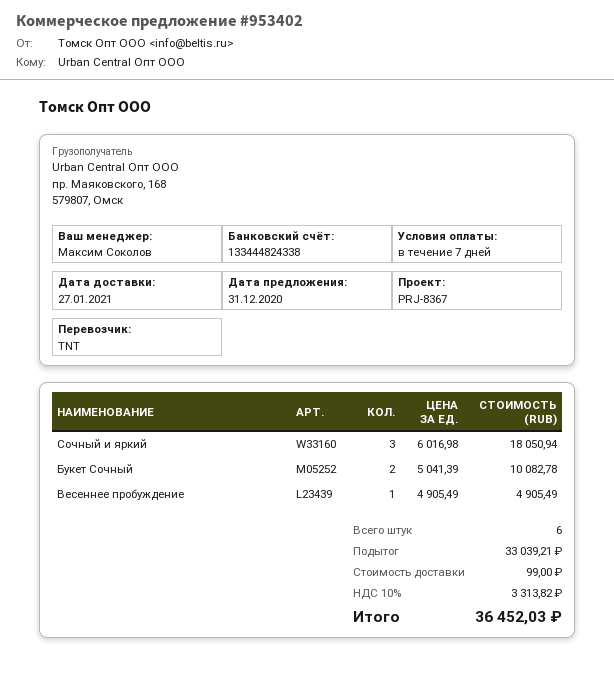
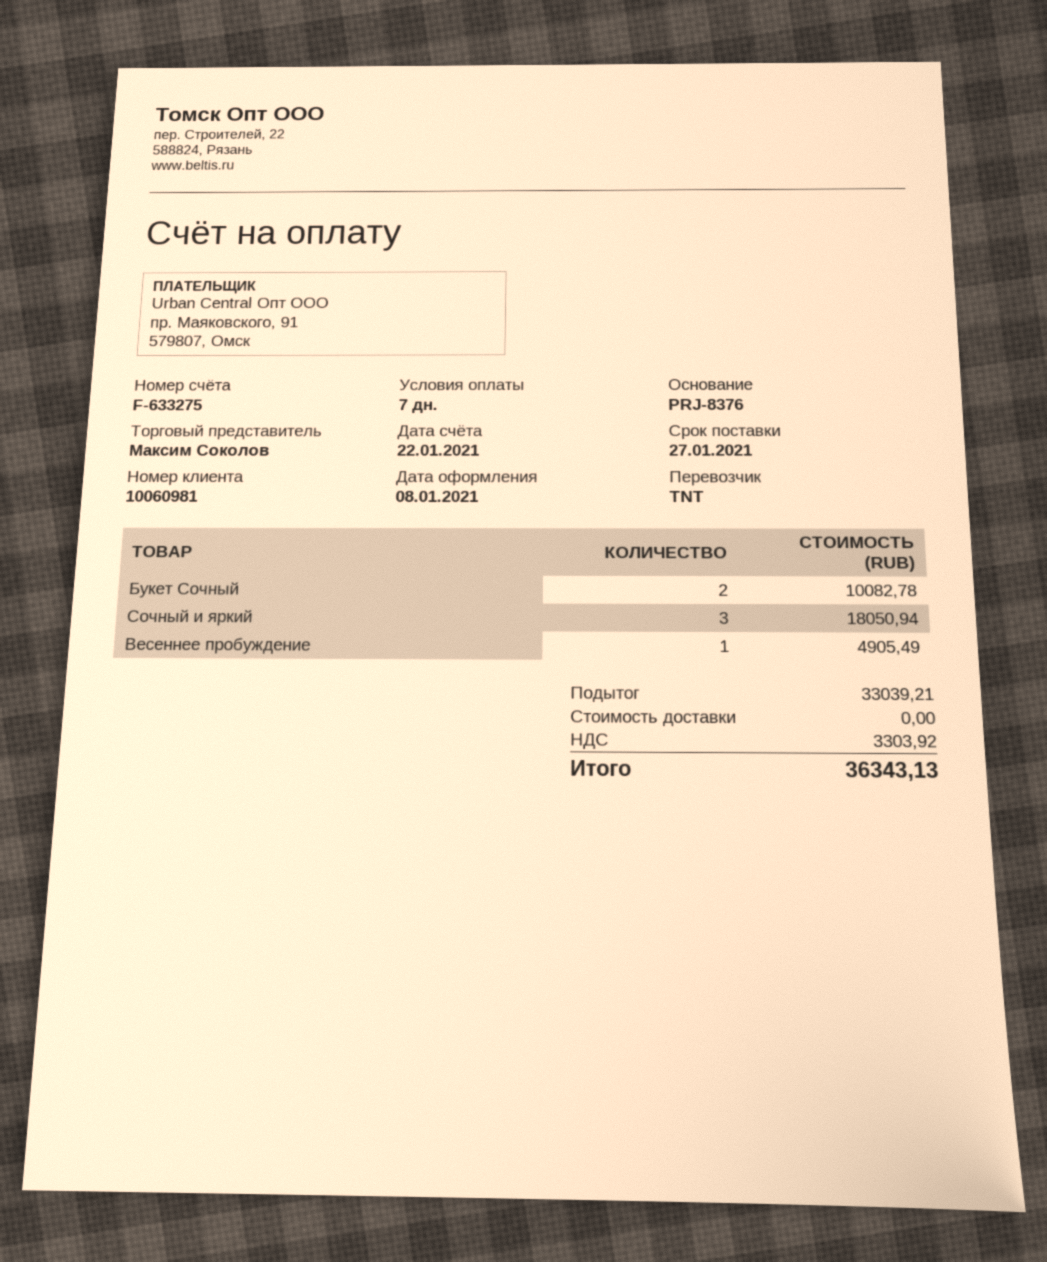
reference: PRJ-8367 -> PRJ-8376
shipping: 99.00 -> 0.00
tax: 3313.82 -> 3303.92
total: 36452.03 -> 36343.13

